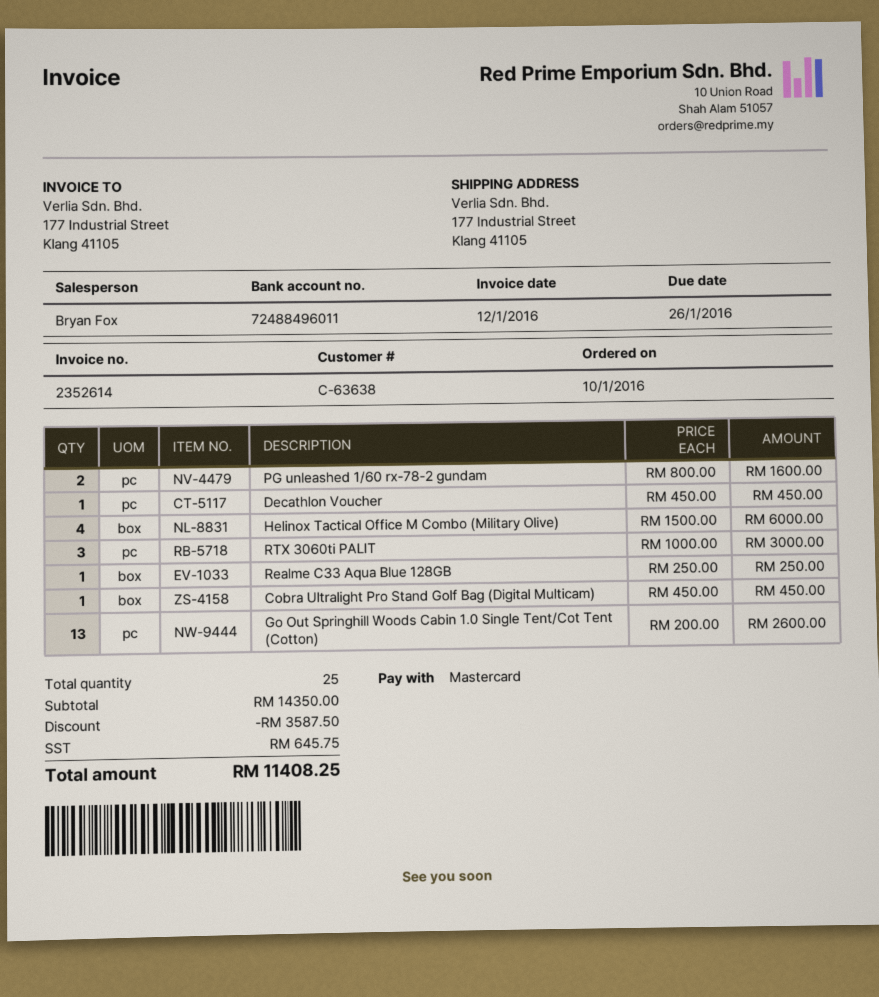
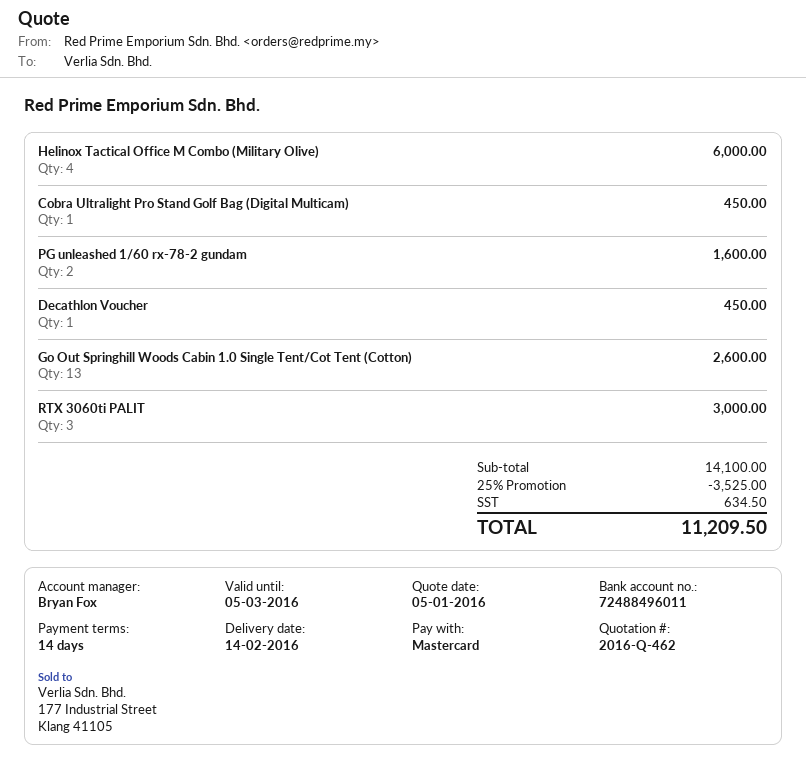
Realme C33 Aqua Blue 128GB: 1 for 250.00 -> none
subtotal: 14350.00 -> 14100.00
discount: 3587.50 -> 3525.00
tax: 645.75 -> 634.50
total: 11408.25 -> 11209.50

